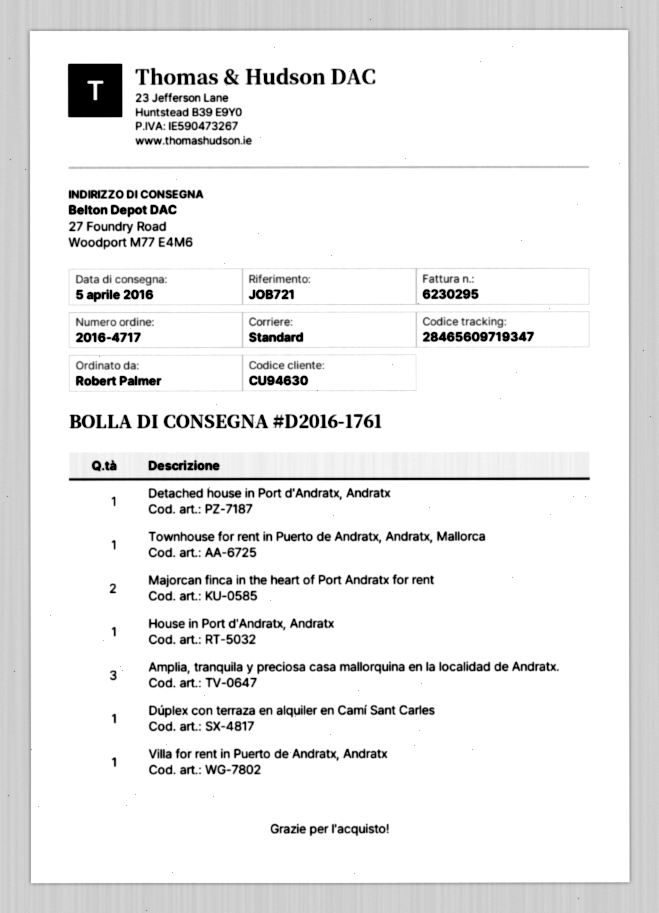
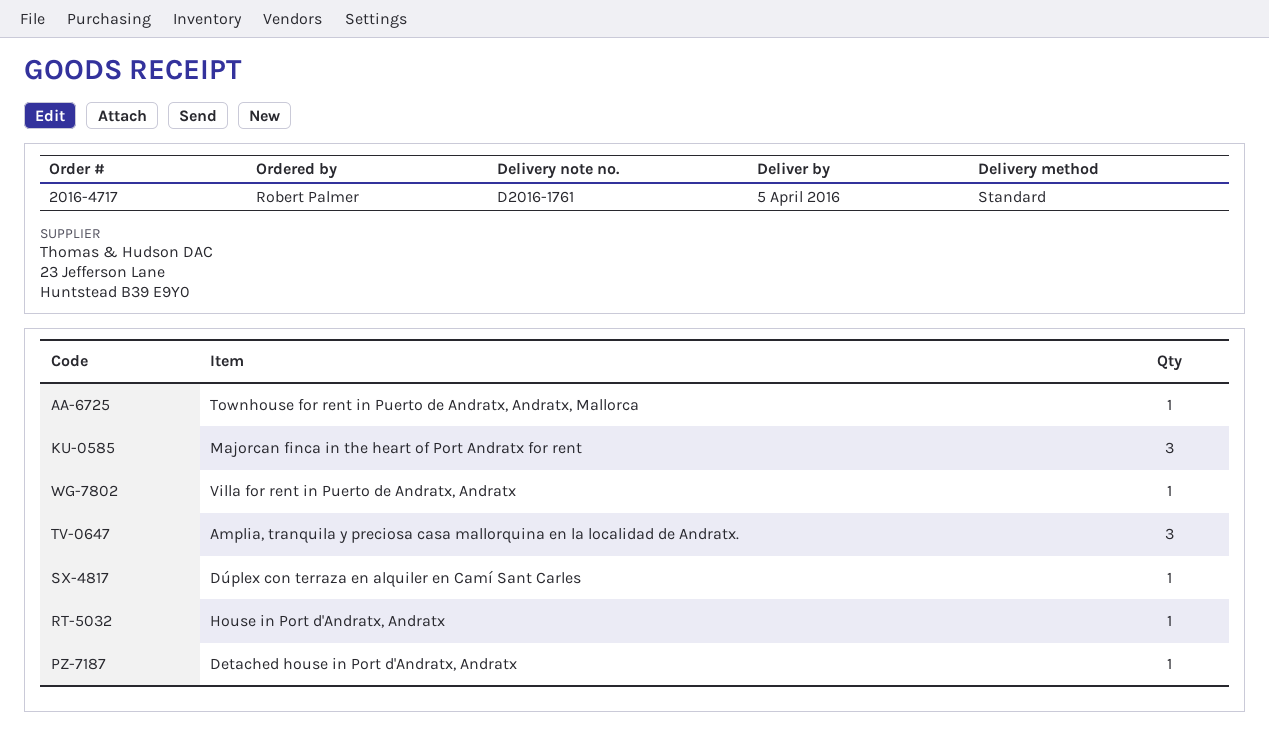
Majorcan finca in the heart of Port Andratx for rent: 2 -> 3

